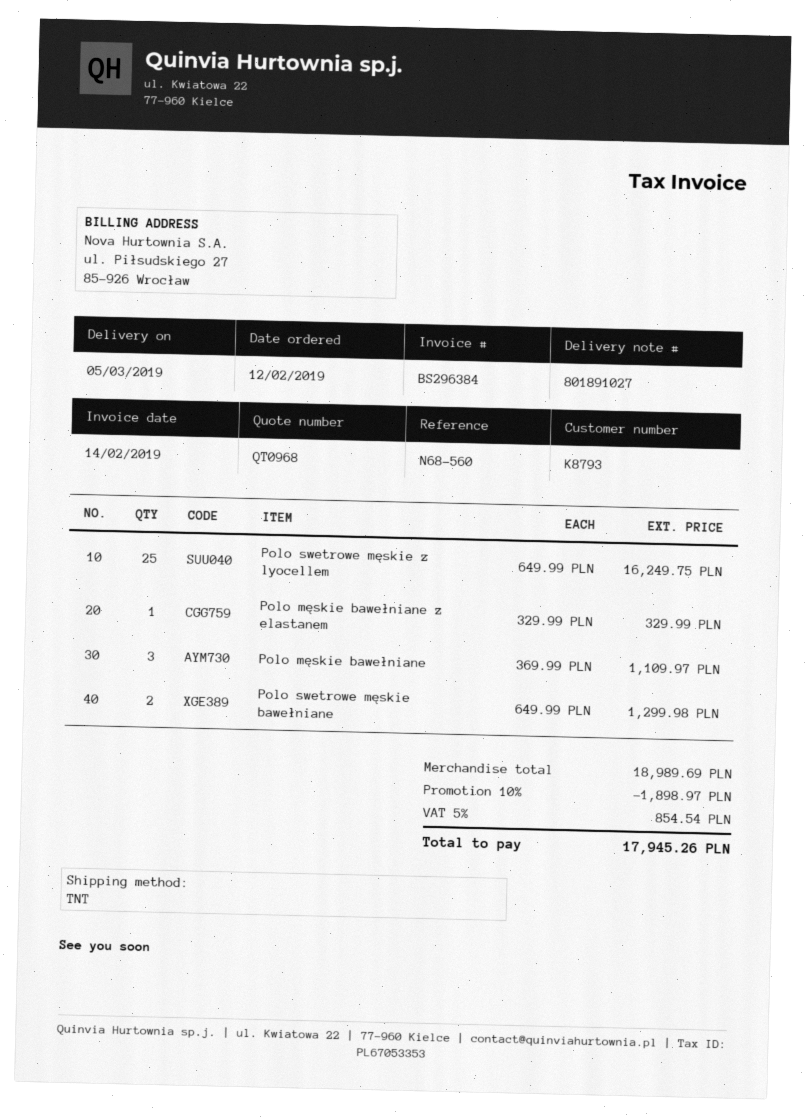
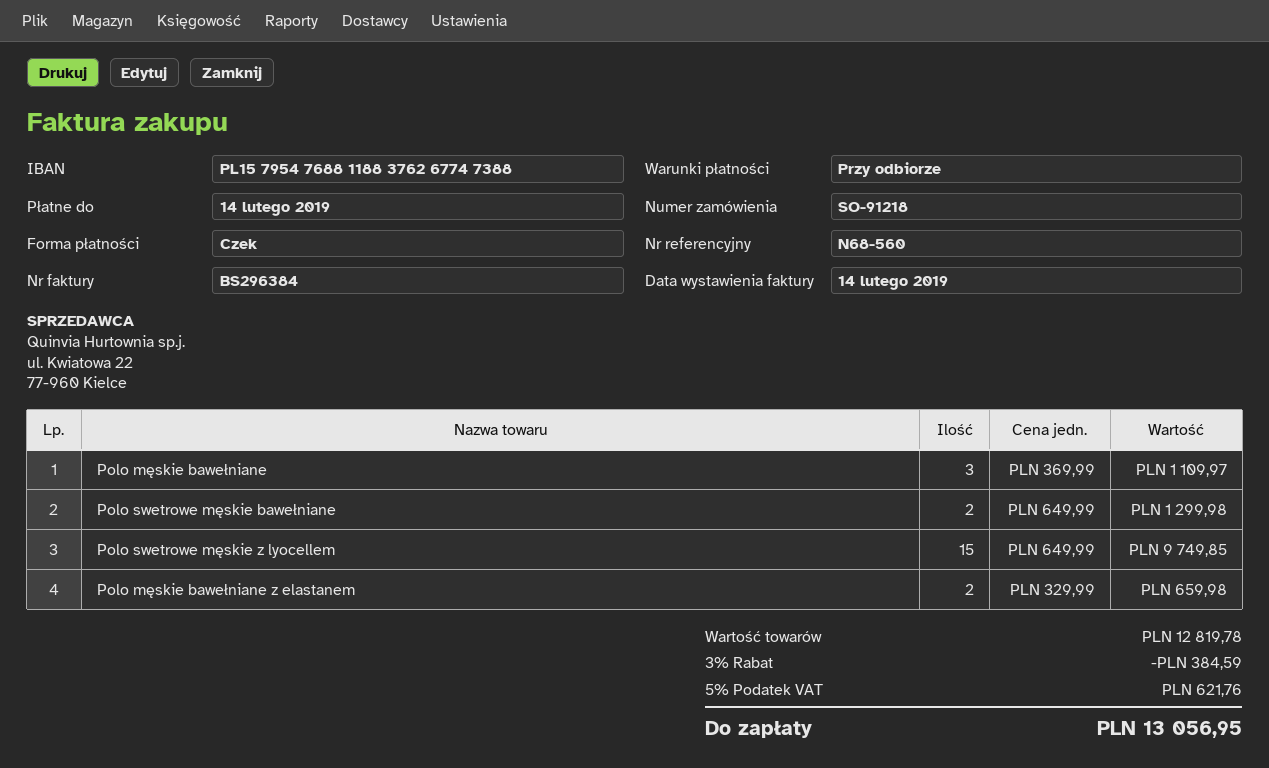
Polo swetrowe męskie z lyocellem: 25 x 649.99 = 16249.75 -> 15 x 649.99 = 9749.85
Polo męskie bawełniane z elastanem: 1 x 329.99 = 329.99 -> 2 x 329.99 = 659.98
subtotal: 18989.69 -> 12819.78
discount: 10% = 1898.97 -> 3% = 384.59
tax: 5% = 854.54 -> 5% = 621.76
total: 17945.26 -> 13056.95

